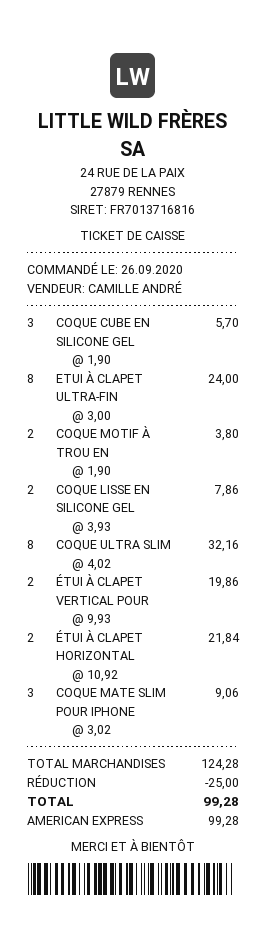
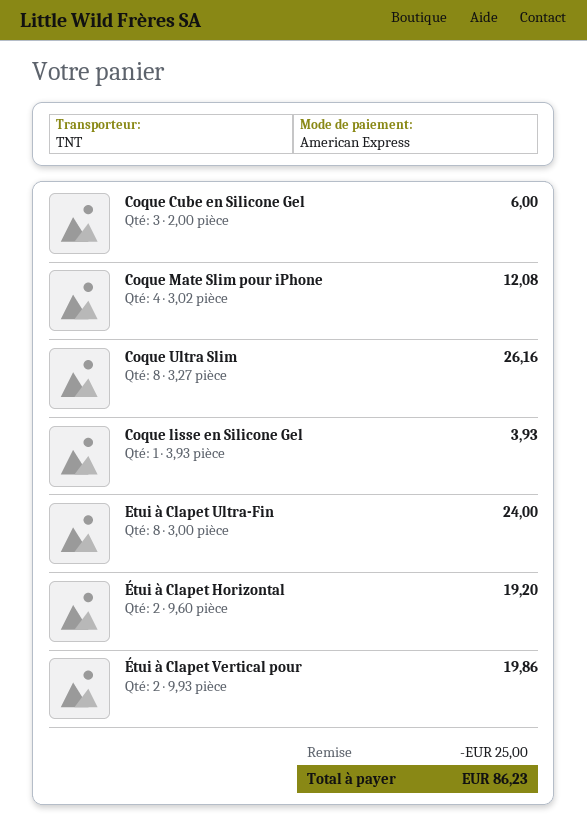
COQUE CUBE EN SILICONE GEL: 3 x 1.90 = 5.70 -> 3 x 2.00 = 6.00
COQUE MOTIF À TROU EN: 2 x 1.90 = 3.80 -> none
COQUE LISSE EN SILICONE GEL: 2 x 3.93 = 7.86 -> 1 x 3.93 = 3.93
COQUE ULTRA SLIM: 8 x 4.02 = 32.16 -> 8 x 3.27 = 26.16
ÉTUI À CLAPET HORIZONTAL: 2 x 10.92 = 21.84 -> 2 x 9.60 = 19.20
COQUE MATE SLIM POUR IPHONE: 3 x 3.02 = 9.06 -> 4 x 3.02 = 12.08
total: 99.28 -> 86.23

